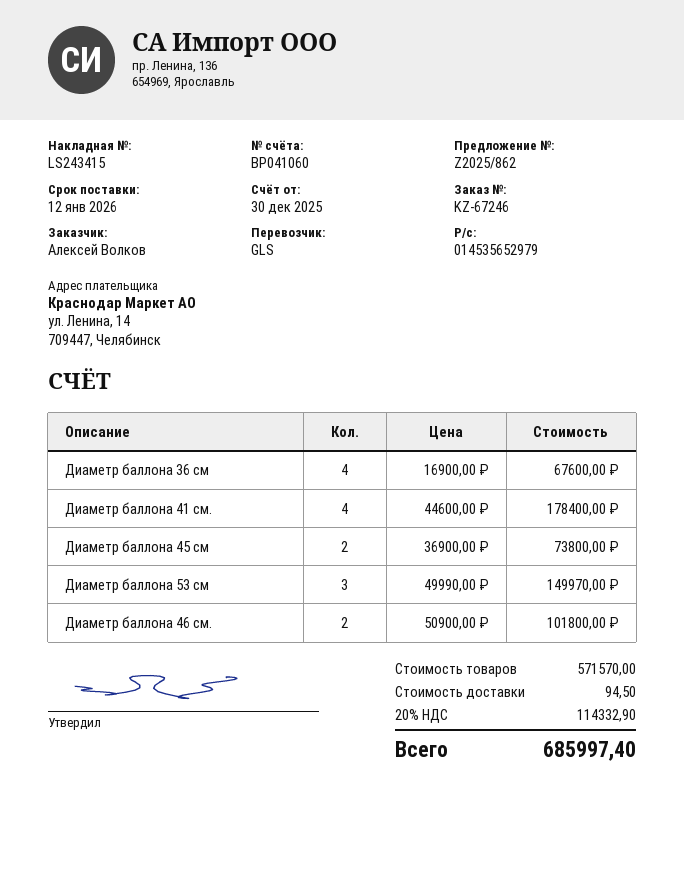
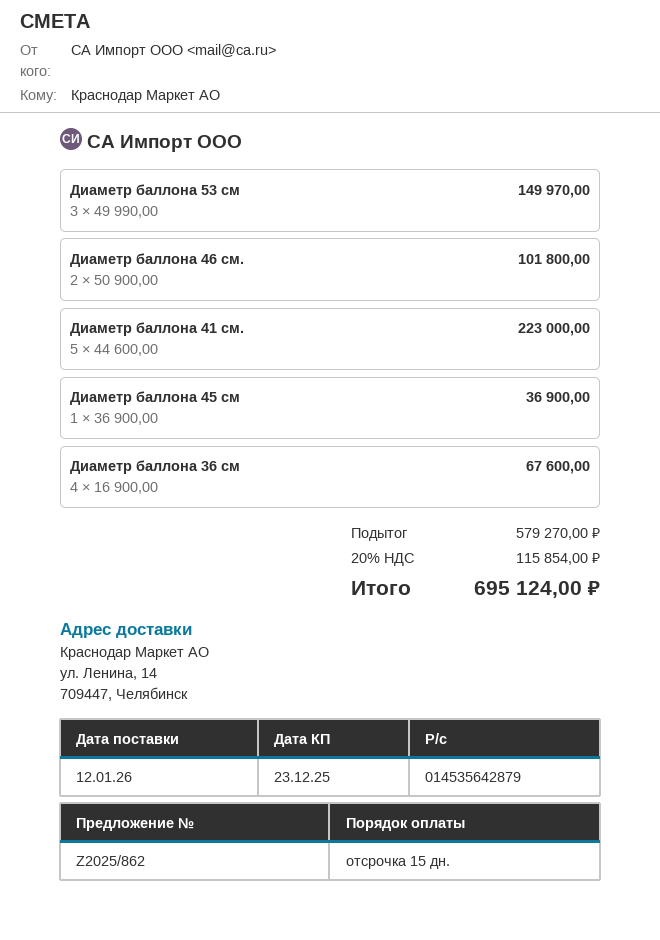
bank account: 014535652979 -> 014535642879
Диаметр баллона 41 см.: 4 x 44600.00 = 178400.00 -> 5 x 44600.00 = 223000.00
Диаметр баллона 45 см: 2 x 36900.00 = 73800.00 -> 1 x 36900.00 = 36900.00
subtotal: 571570.00 -> 579270.00
shipping: 94.50 -> none
tax: 20% = 114332.90 -> 20% = 115854.00
total: 685997.40 -> 695124.00

